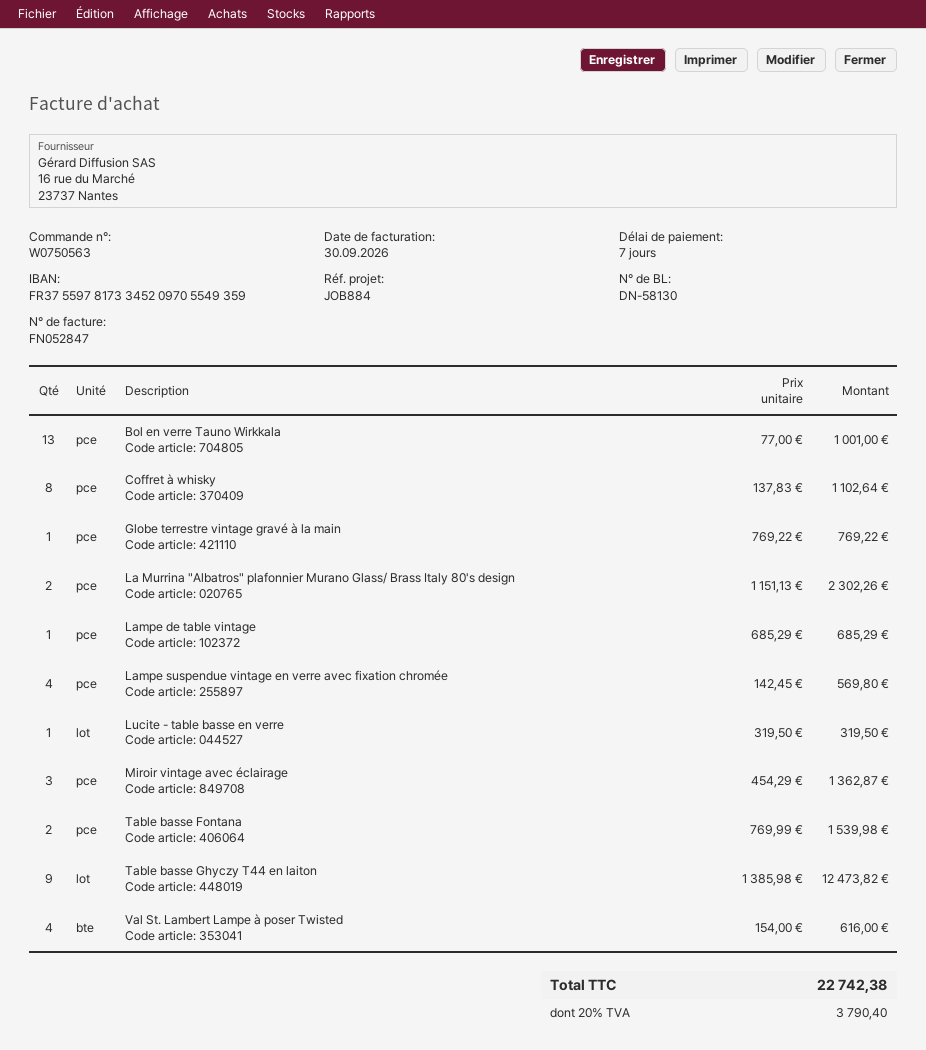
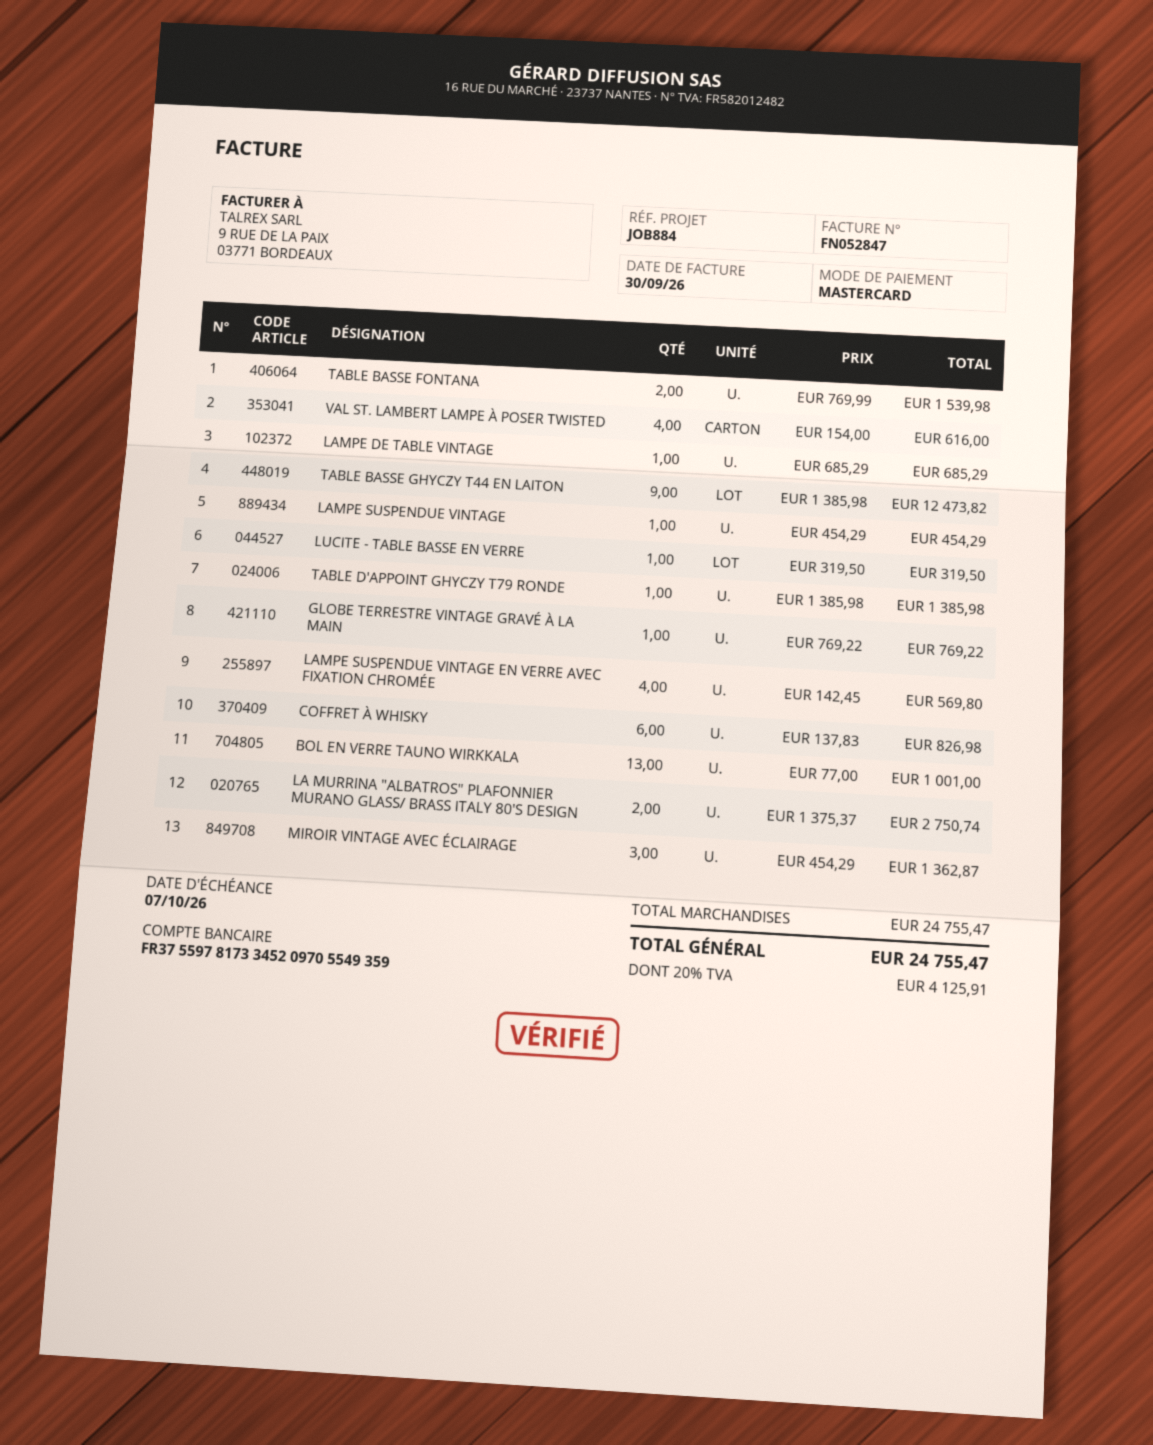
Coffret à whisky: 8 x 137.83 = 1102.64 -> 6 x 137.83 = 826.98
La Murrina "Albatros" plafonnier Murano Glass/ Brass Italy 80's design: 2 x 1151.13 = 2302.26 -> 2 x 1375.37 = 2750.74
LAMPE SUSPENDUE VINTAGE: none -> 1 x 454.29 = 454.29
TABLE D'APPOINT GHYCZY T79 RONDE: none -> 1 x 1385.98 = 1385.98
tax: 20% = 3790.40 -> 20% = 4125.91
total: 22742.38 -> 24755.47

